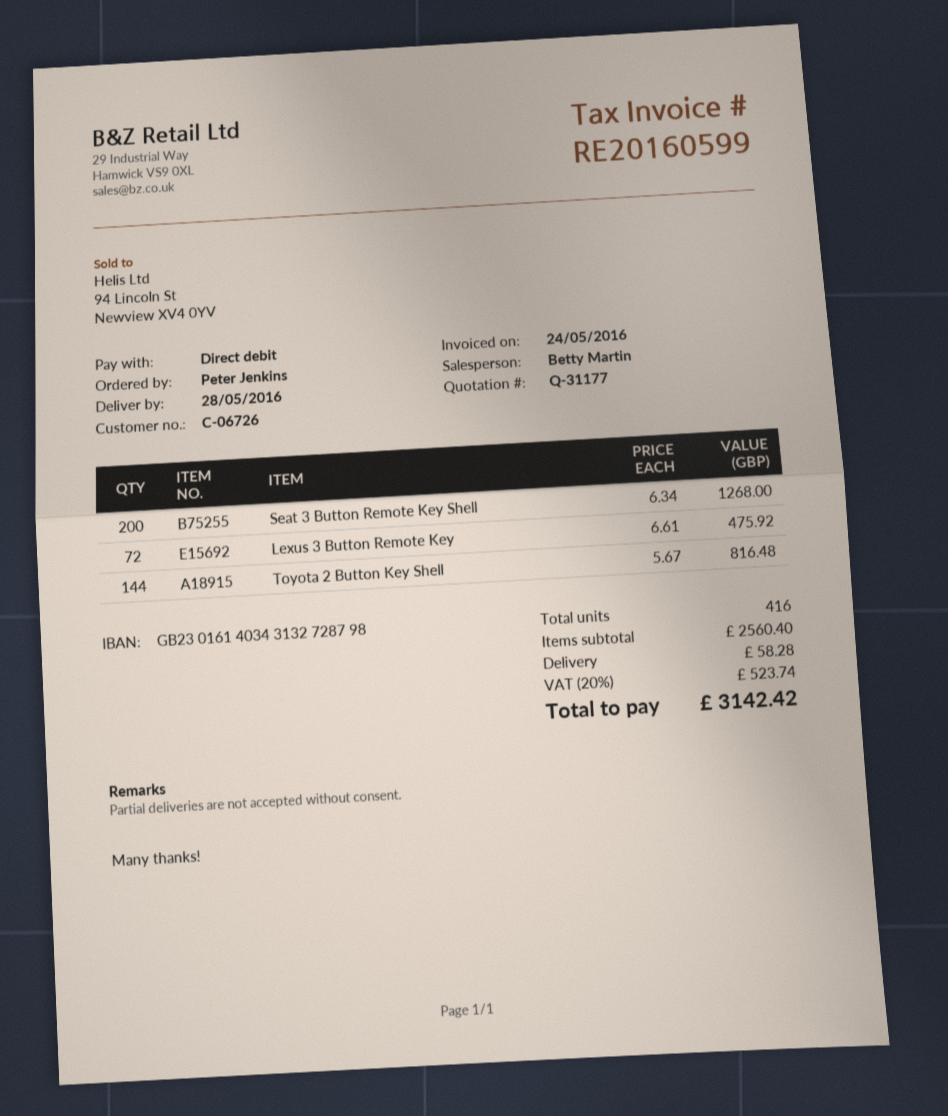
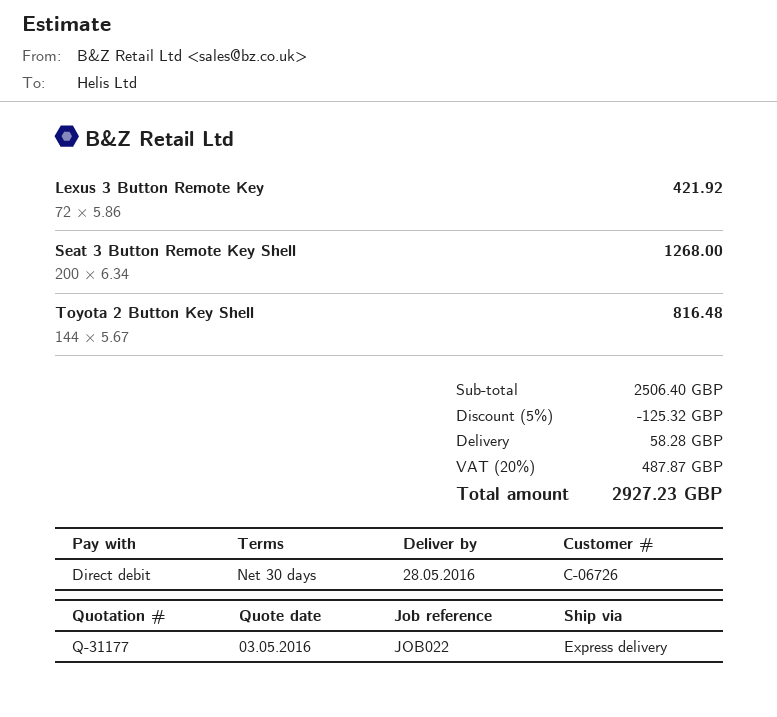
Lexus 3 Button Remote Key: 72 x 6.61 = 475.92 -> 72 x 5.86 = 421.92
subtotal: 2560.40 -> 2506.40
discount: none -> 5% = 125.32
tax: 20% = 523.74 -> 20% = 487.87
total: 3142.42 -> 2927.23

